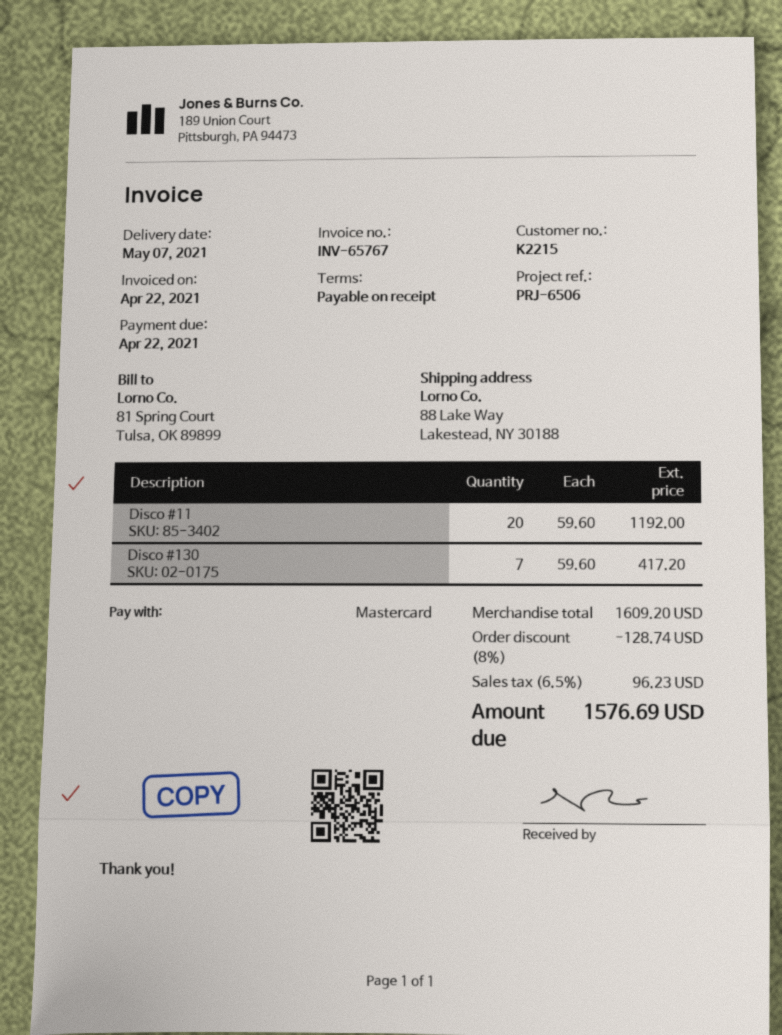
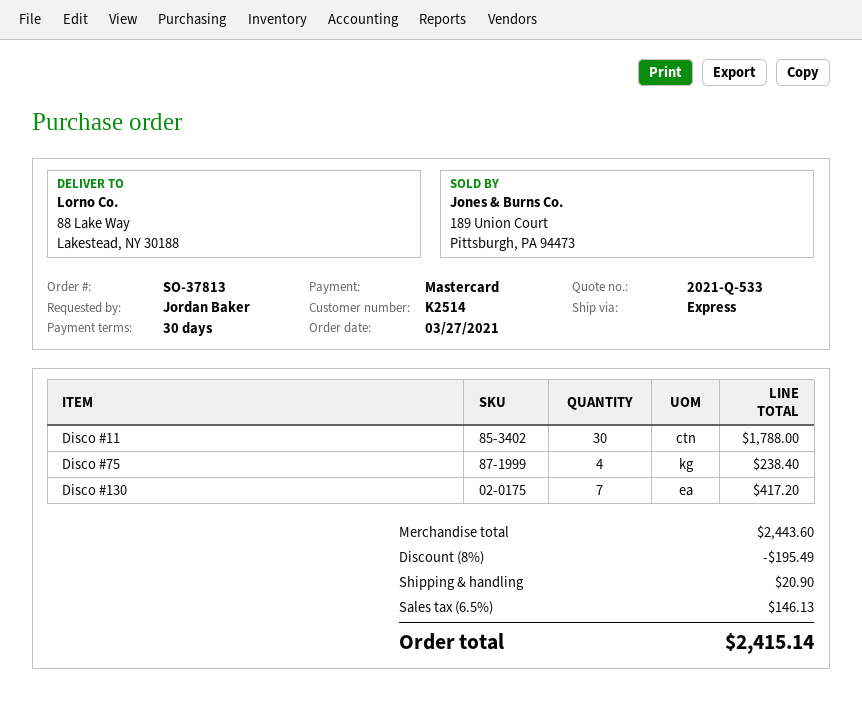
payment terms: on receipt -> 30 days
customer number: K2215 -> K2514
Disco #11: 20 for 1192.00 -> 30 for 1788.00
Disco #75: none -> 4 for 238.40
subtotal: 1609.20 -> 2443.60
discount: 8% = 128.74 -> 8% = 195.49
shipping: none -> 20.90
tax: 6.5% = 96.23 -> 6.5% = 146.13
total: 1576.69 -> 2415.14

